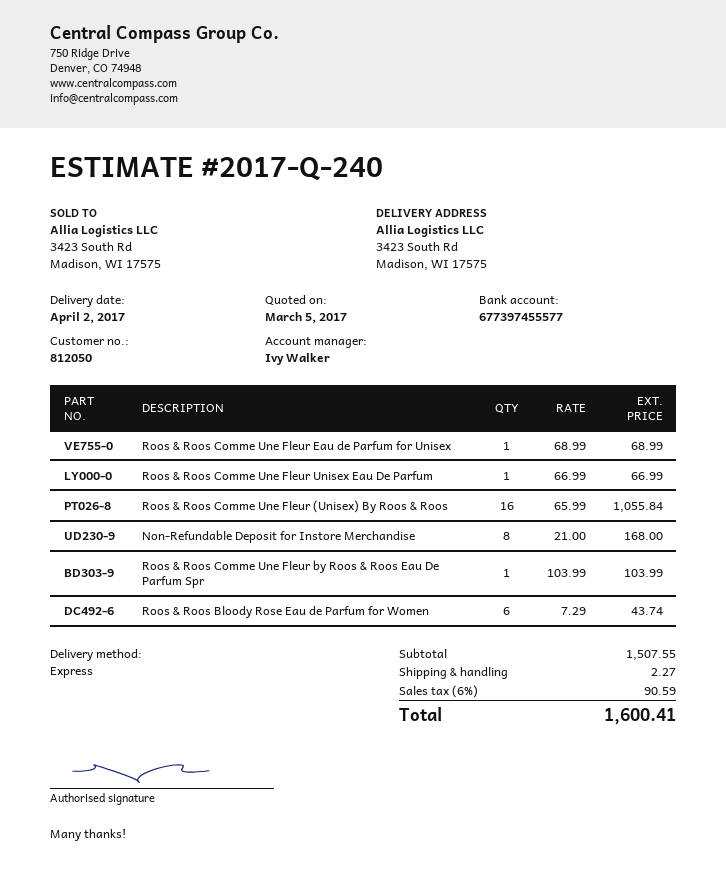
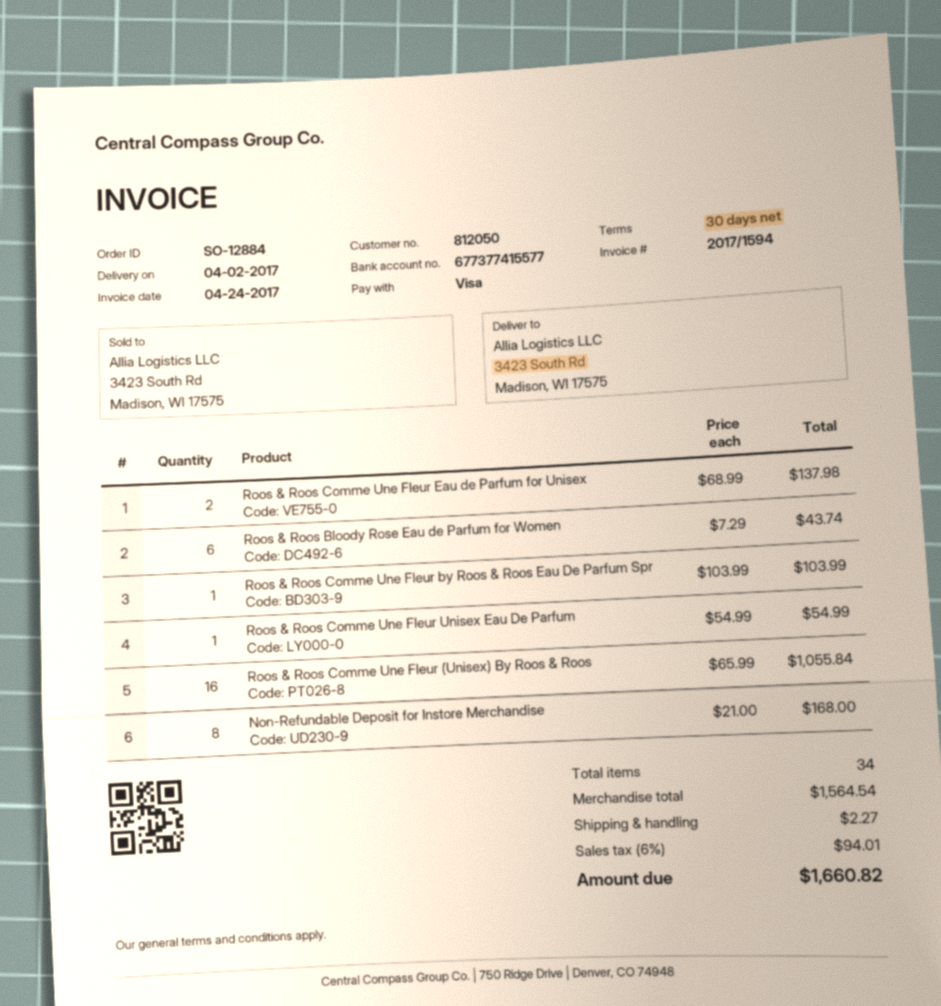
bank account: 677397455577 -> 677377415577
Roos & Roos Comme Une Fleur Eau de Parfum for Unisex: 1 x 68.99 = 68.99 -> 2 x 68.99 = 137.98
Roos & Roos Comme Une Fleur Unisex Eau De Parfum: 1 x 66.99 = 66.99 -> 1 x 54.99 = 54.99
subtotal: 1507.55 -> 1564.54
tax: 6% = 90.59 -> 6% = 94.01
total: 1600.41 -> 1660.82

